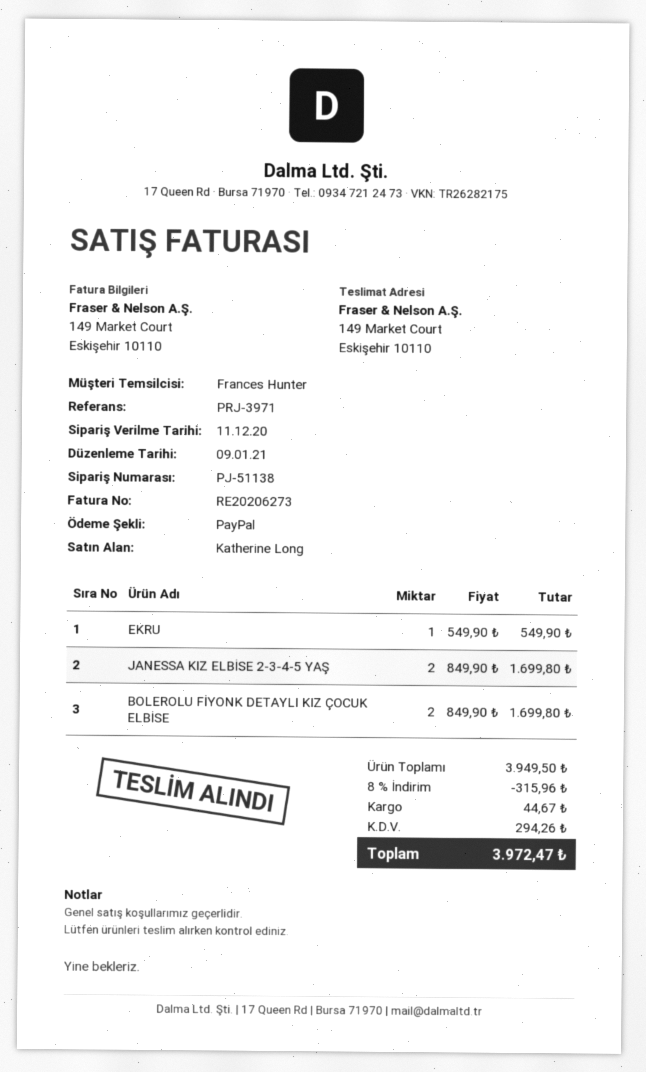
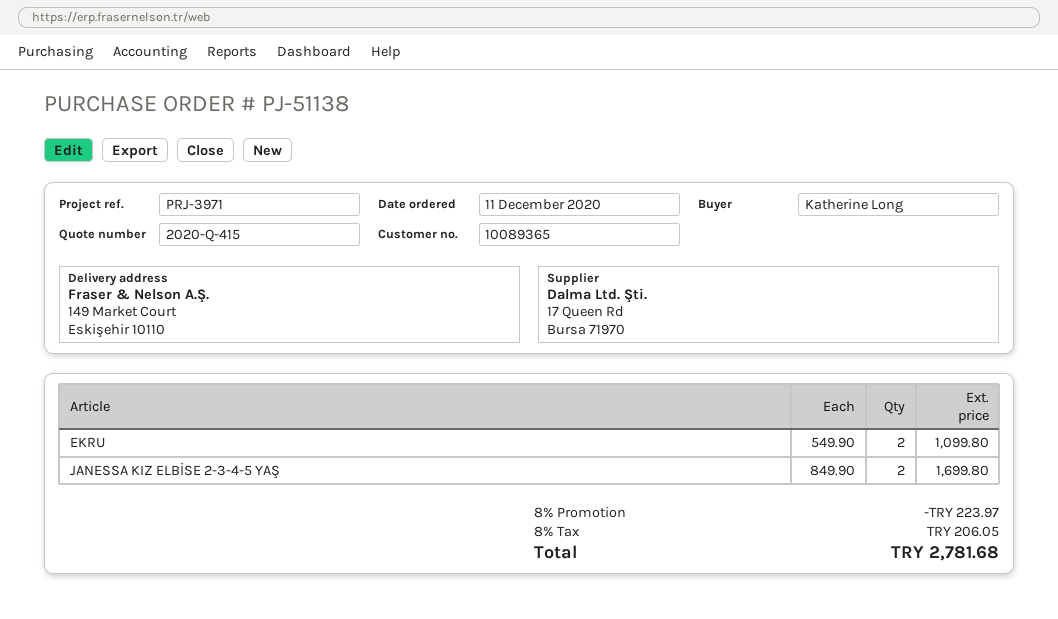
EKRU: 1 x 549.90 = 549.90 -> 2 x 549.90 = 1099.80
BOLEROLU FİYONK DETAYLI KIZ ÇOCUK ELBİSE: 2 x 849.90 = 1699.80 -> none
discount: 8% = 315.96 -> 8% = 223.97
shipping: 44.67 -> none
tax: 294.26 -> 206.05
total: 3972.47 -> 2781.68

